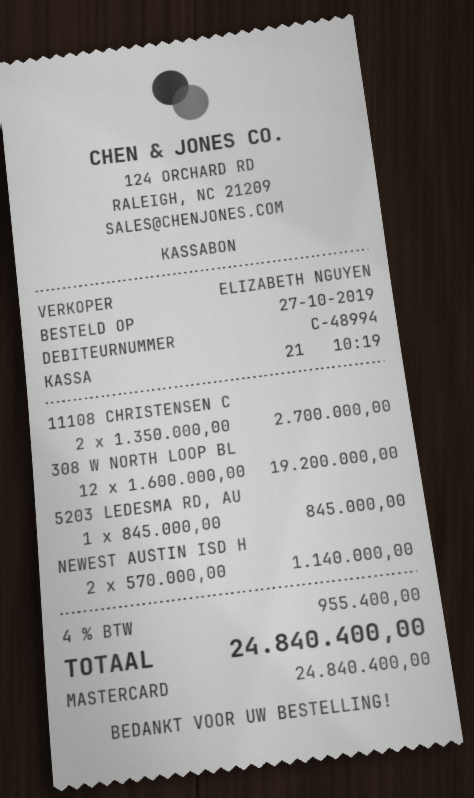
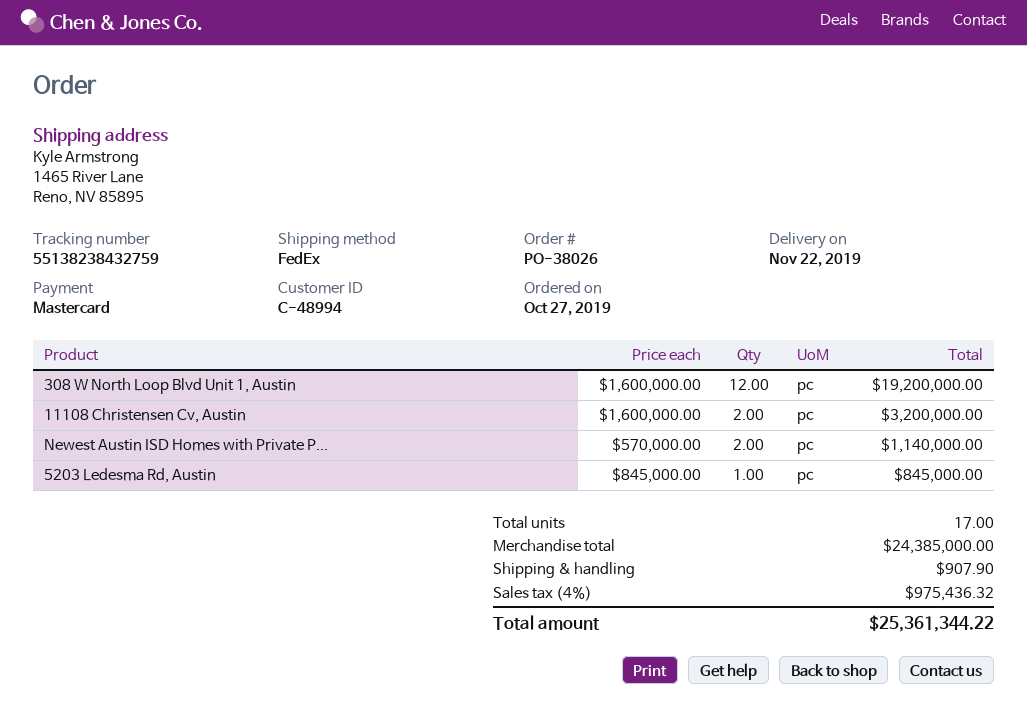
11108 CHRISTENSEN C: 2 x 1350000.00 = 2700000.00 -> 2 x 1600000.00 = 3200000.00
shipping: none -> 907.90
tax: 4% = 955400.00 -> 4% = 975436.32
total: 24840400.00 -> 25361344.22

